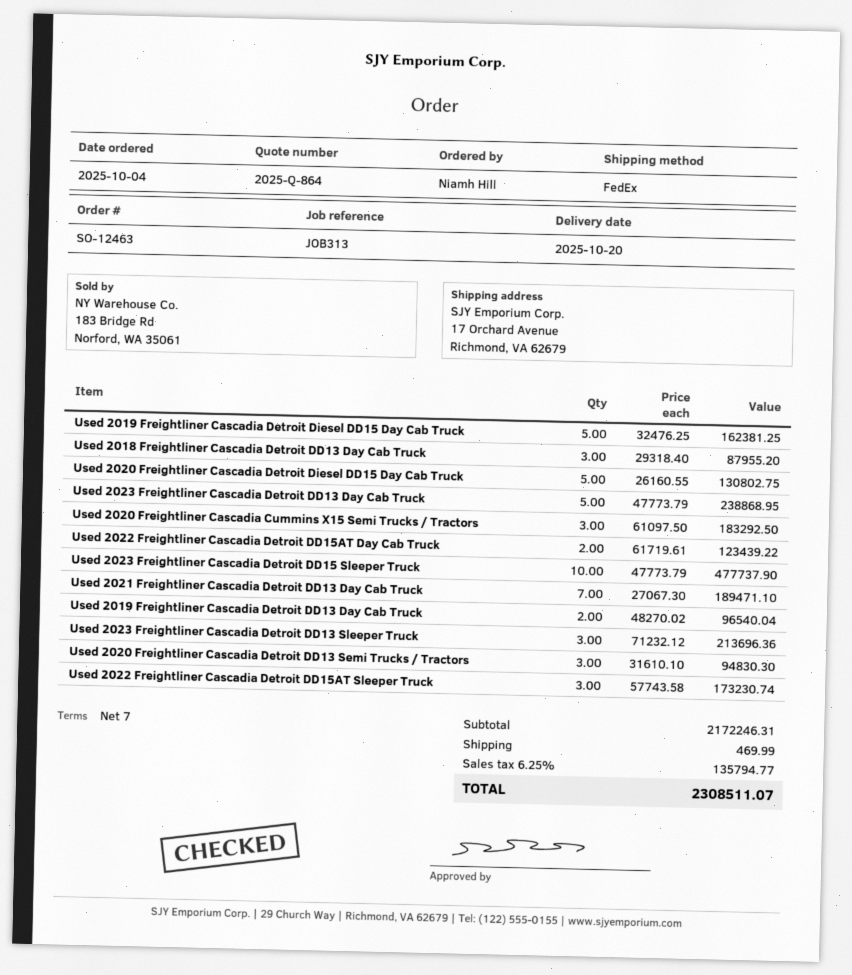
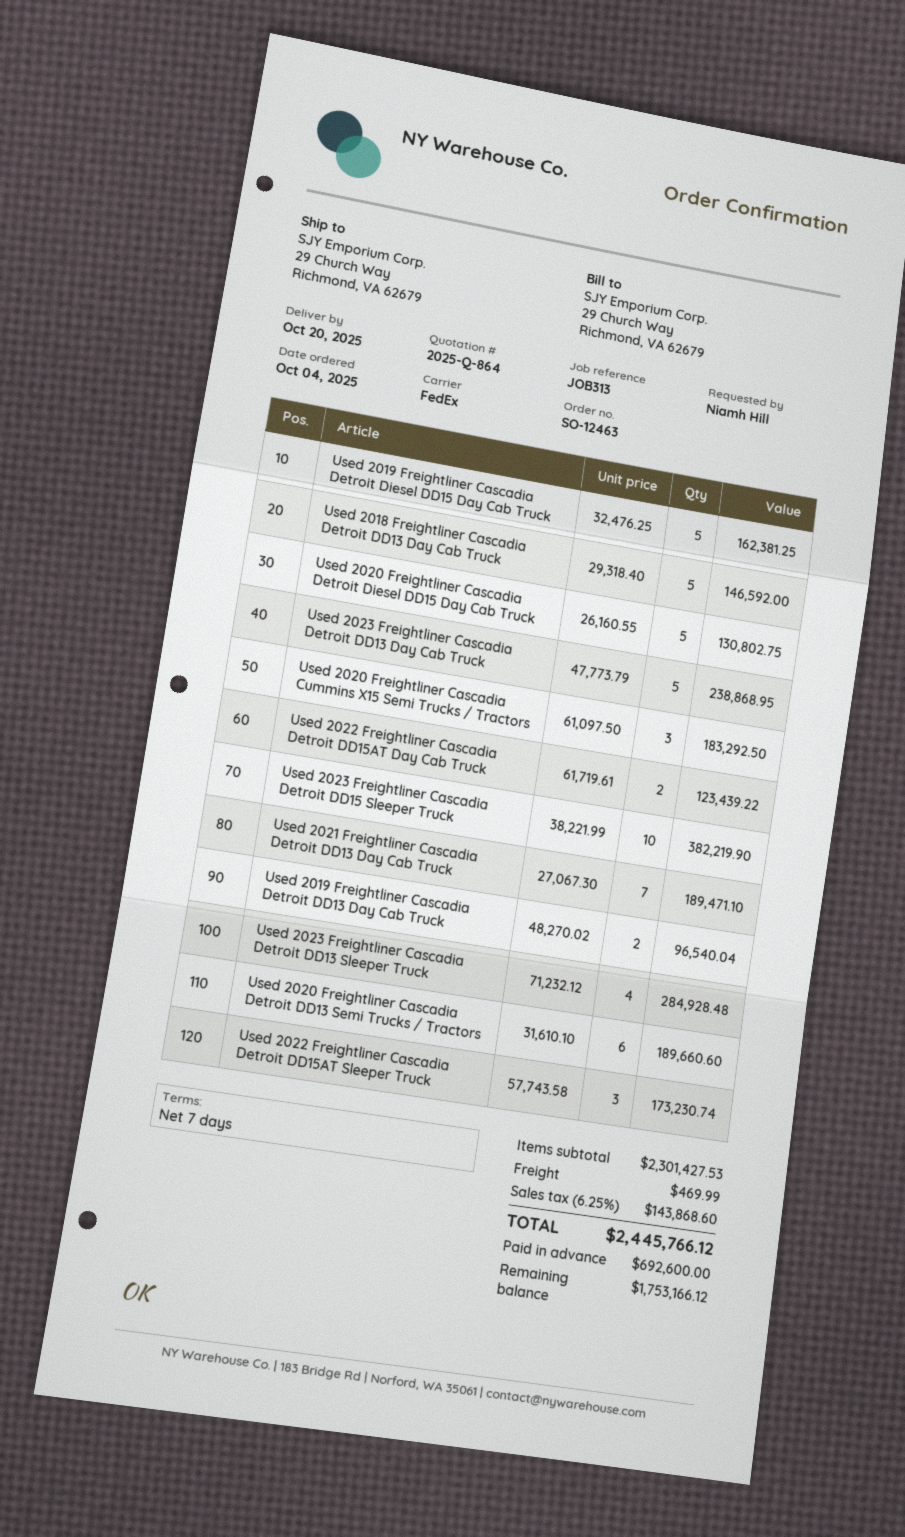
ship to: 17 Orchard Avenue, Richmond, VA 62679 -> 29 Church Way, Richmond, VA 62679
Used 2018 Freightliner Cascadia Detroit DD13 Day Cab Truck: 3 x 29318.40 = 87955.20 -> 5 x 29318.40 = 146592.00
Used 2023 Freightliner Cascadia Detroit DD15 Sleeper Truck: 10 x 47773.79 = 477737.90 -> 10 x 38221.99 = 382219.90
Used 2023 Freightliner Cascadia Detroit DD13 Sleeper Truck: 3 x 71232.12 = 213696.36 -> 4 x 71232.12 = 284928.48
Used 2020 Freightliner Cascadia Detroit DD13 Semi Trucks / Tractors: 3 x 31610.10 = 94830.30 -> 6 x 31610.10 = 189660.60
subtotal: 2172246.31 -> 2301427.53
tax: 6.25% = 135794.77 -> 6.25% = 143868.60
total: 2308511.07 -> 2445766.12

